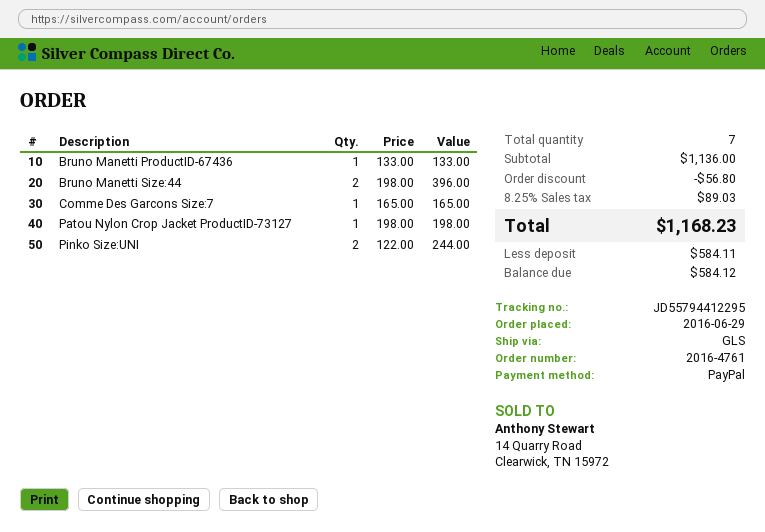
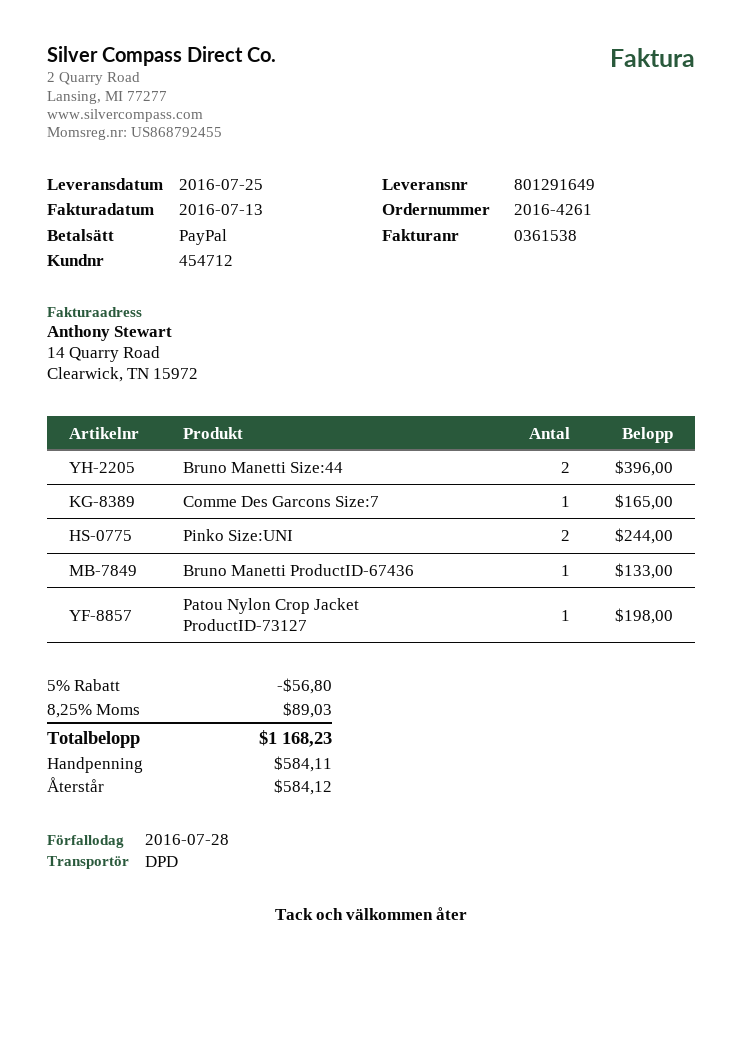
order number: 2016-4761 -> 2016-4261
shipping method: GLS -> DPD

